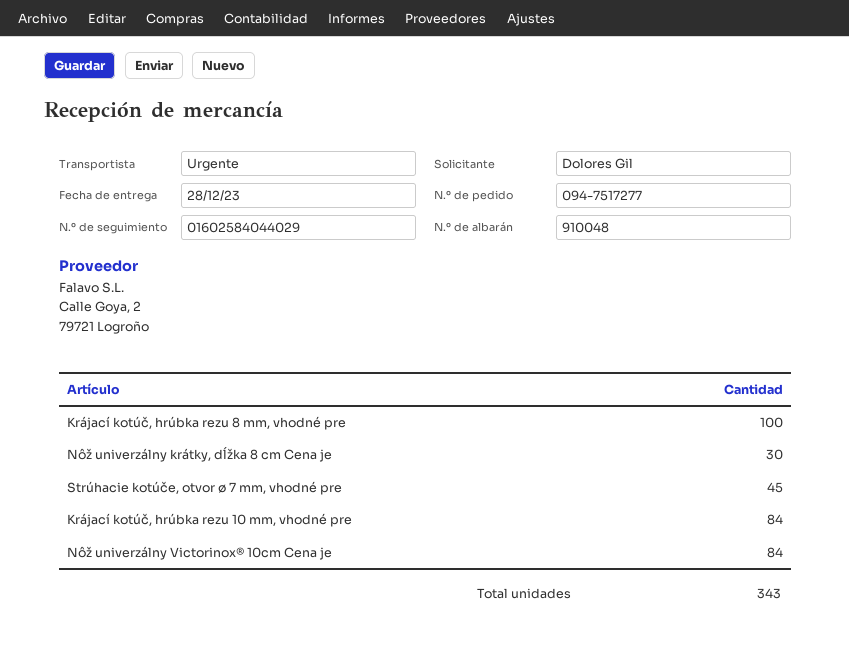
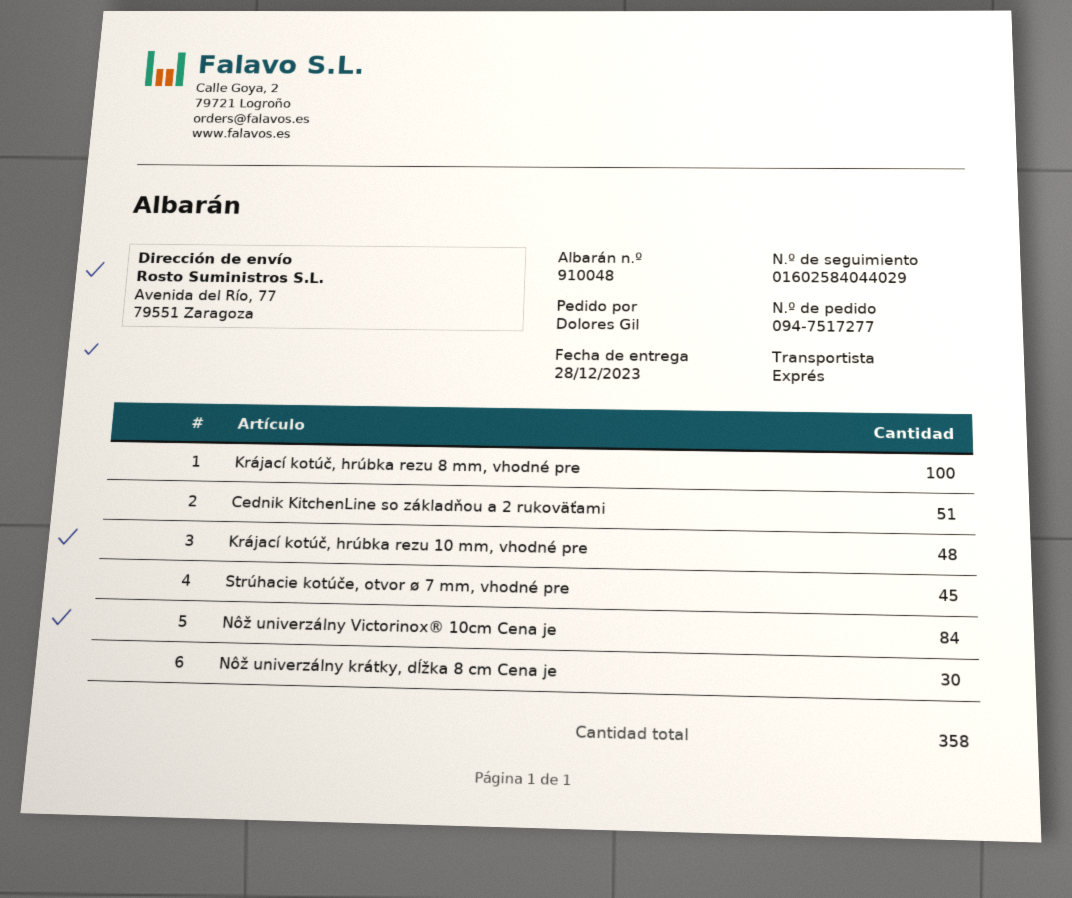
Krájací kotúč, hrúbka rezu 10 mm, vhodné pre: 84 -> 48
Cednik KitchenLine so základňou a 2 rukoväťami: none -> 51
total quantity: 343 -> 358

